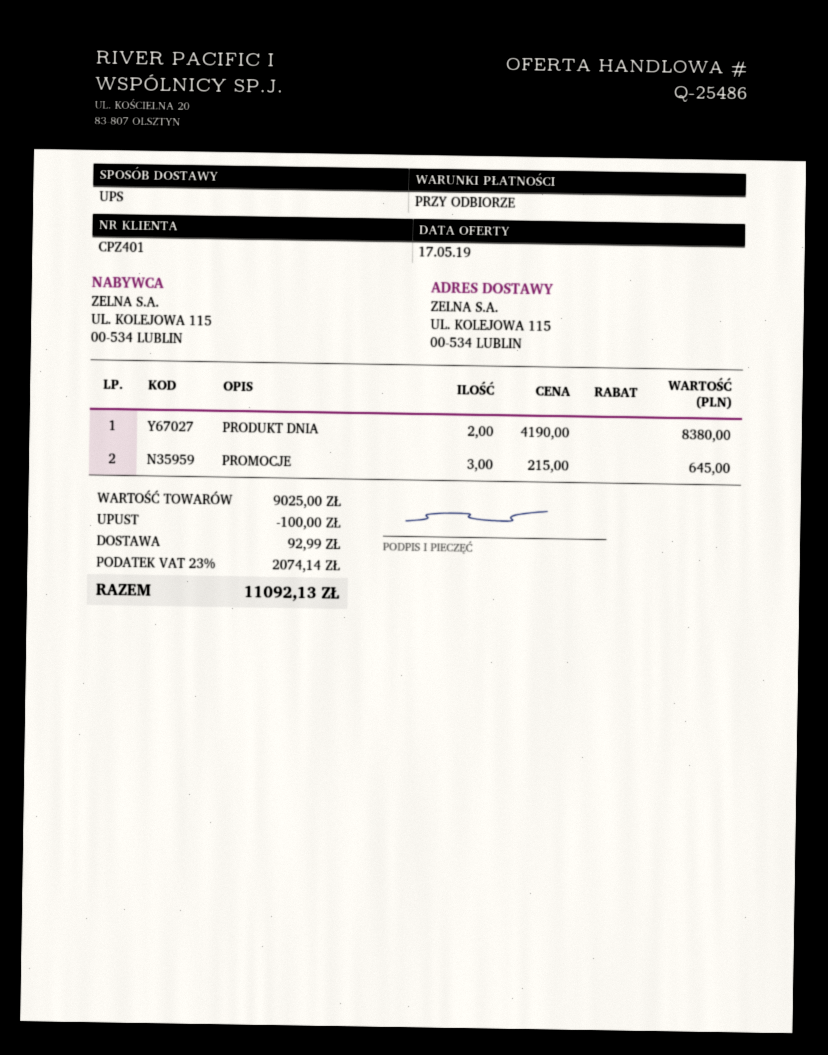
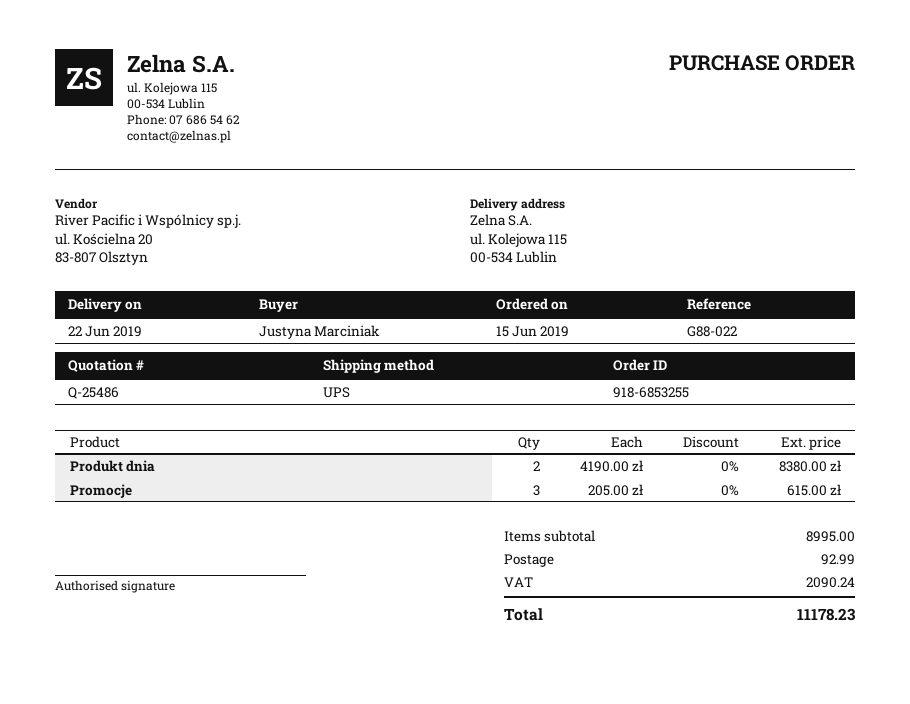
PROMOCJE: 3 x 215.00 = 645.00 -> 3 x 205.00 = 615.00
subtotal: 9025.00 -> 8995.00
discount: 100.00 -> none
tax: 2074.14 -> 2090.24
total: 11092.13 -> 11178.23

